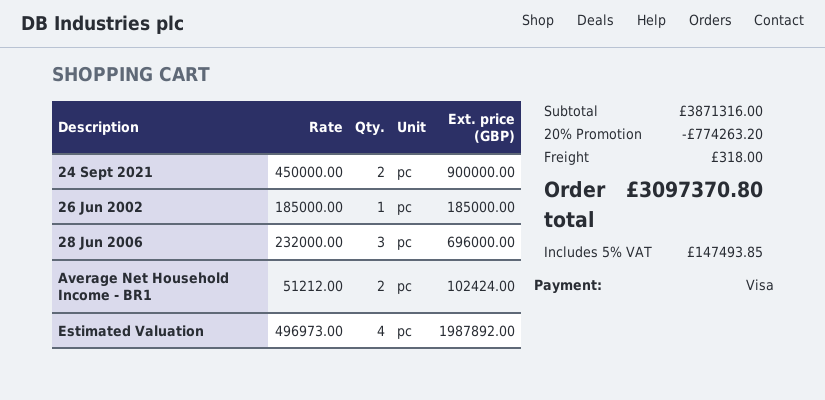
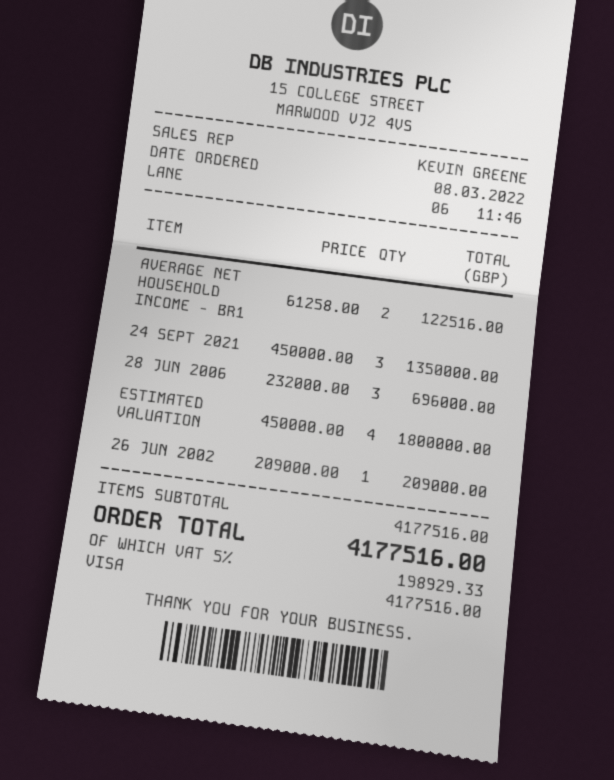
24 Sept 2021: 2 x 450000.00 = 900000.00 -> 3 x 450000.00 = 1350000.00
26 Jun 2002: 1 x 185000.00 = 185000.00 -> 1 x 209000.00 = 209000.00
Average Net Household Income - BR1: 2 x 51212.00 = 102424.00 -> 2 x 61258.00 = 122516.00
Estimated Valuation: 4 x 496973.00 = 1987892.00 -> 4 x 450000.00 = 1800000.00
subtotal: 3871316.00 -> 4177516.00
discount: 20% = 774263.20 -> none
shipping: 318.00 -> none
tax: 5% = 147493.85 -> 5% = 198929.33
total: 3097370.80 -> 4177516.00

